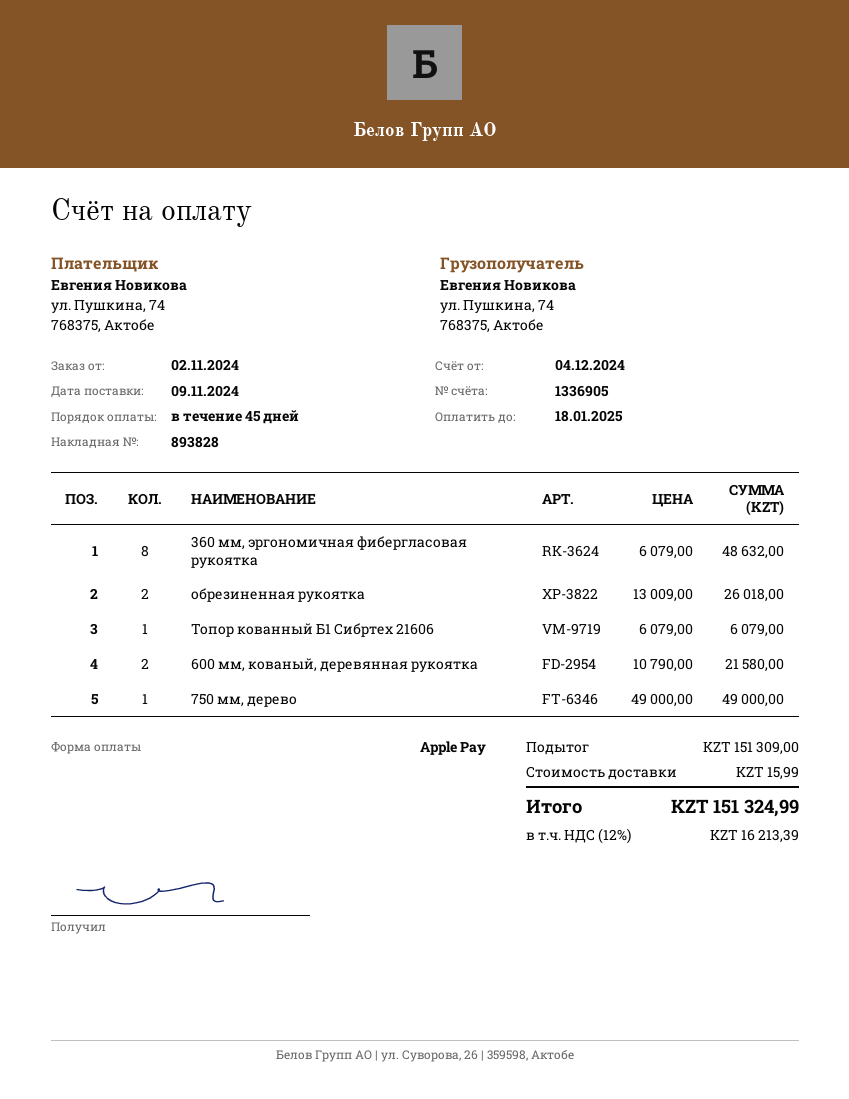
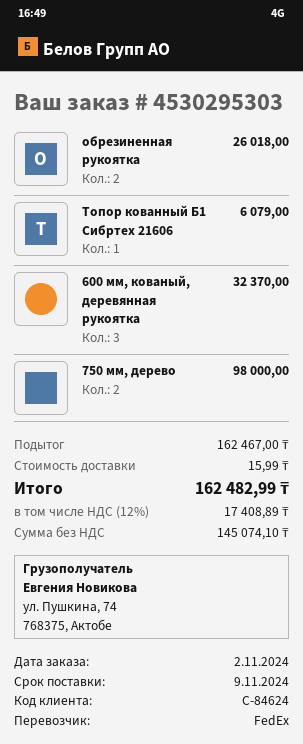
360 мм, эргономичная фибергласовая рукоятка: 8 for 48632.00 -> none
600 мм, кованый, деревянная рукоятка: 2 for 21580.00 -> 3 for 32370.00
750 мм, дерево: 1 for 49000.00 -> 2 for 98000.00
subtotal: 151309.00 -> 162467.00
tax: 12% = 16213.39 -> 12% = 17408.89
total: 151324.99 -> 162482.99

